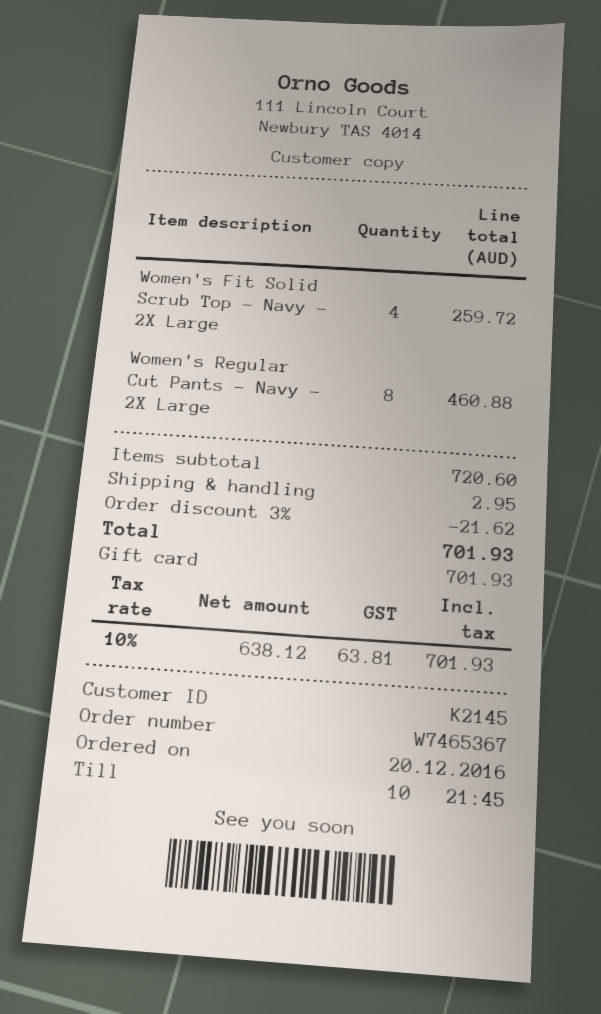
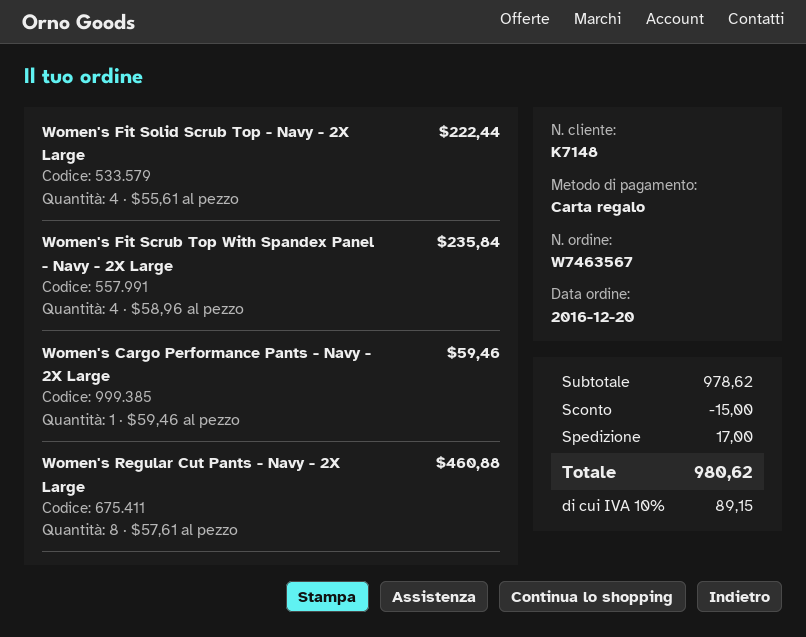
order number: W7465367 -> W7463567
customer number: K2145 -> K7148
Women's Fit Solid Scrub Top - Navy - 2X Large: 4 for 259.72 -> 4 for 222.44
Women's Fit Scrub Top With Spandex Panel - Navy - 2X Large: none -> 4 for 235.84
Women's Cargo Performance Pants - Navy - 2X Large: none -> 1 for 59.46
subtotal: 720.60 -> 978.62
discount: 21.62 -> 15.00
shipping: 2.95 -> 17.00
tax: 10% = 63.81 -> 10% = 89.15
total: 701.93 -> 980.62

